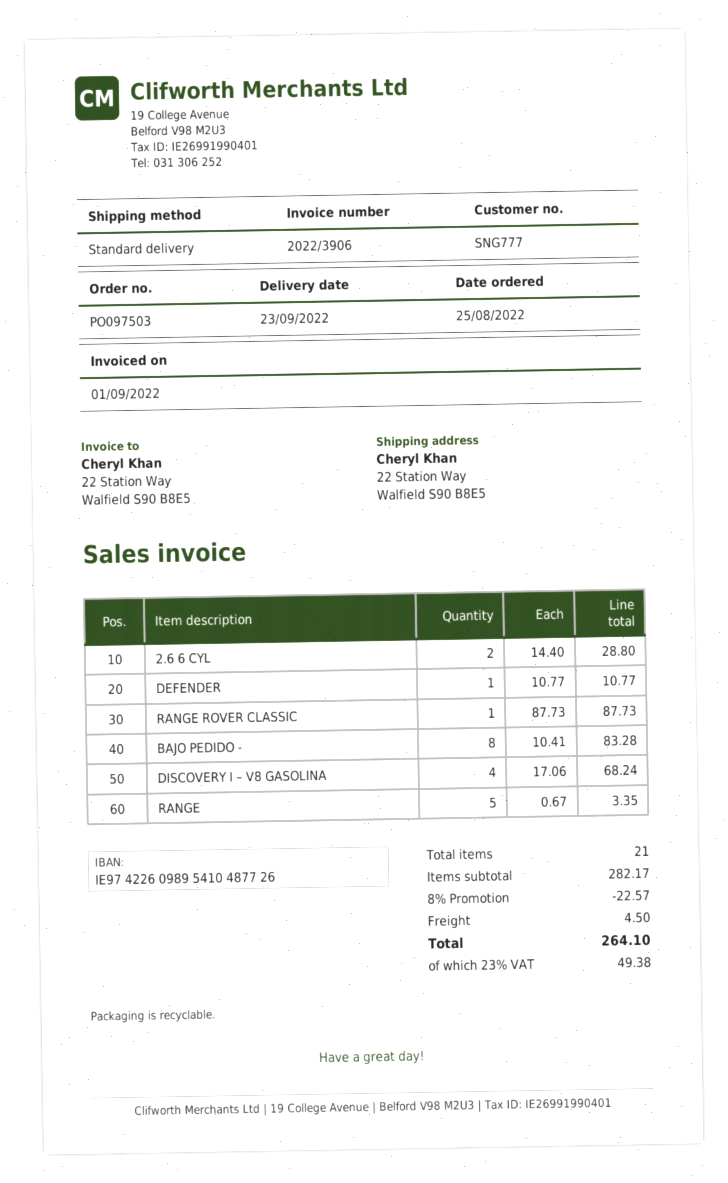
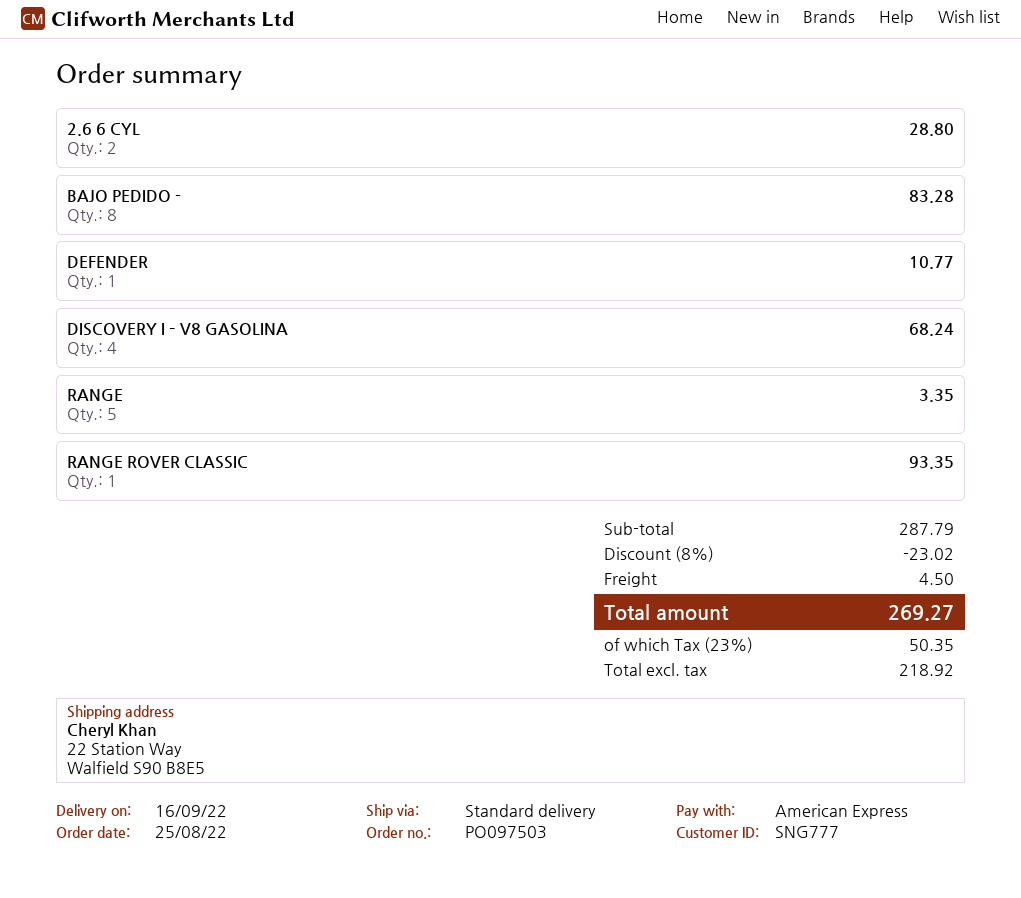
delivery date: 2022-09-23 -> 2022-09-16
RANGE ROVER CLASSIC: 1 for 87.73 -> 1 for 93.35
subtotal: 282.17 -> 287.79
discount: 8% = 22.57 -> 8% = 23.02
tax: 23% = 49.38 -> 23% = 50.35
total: 264.10 -> 269.27

